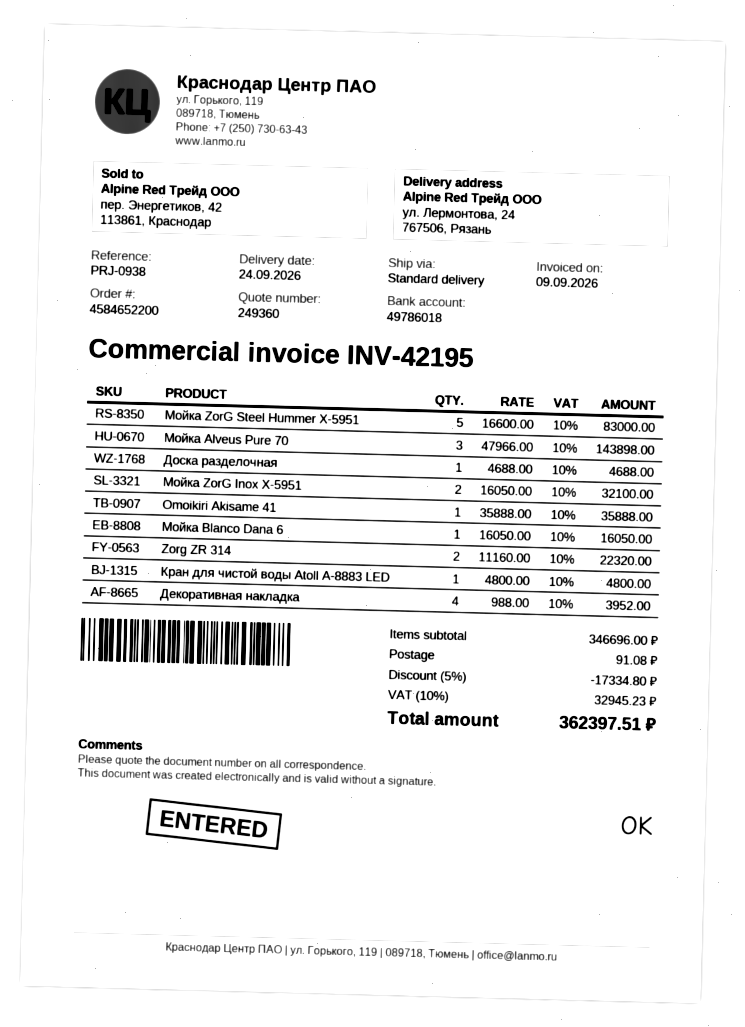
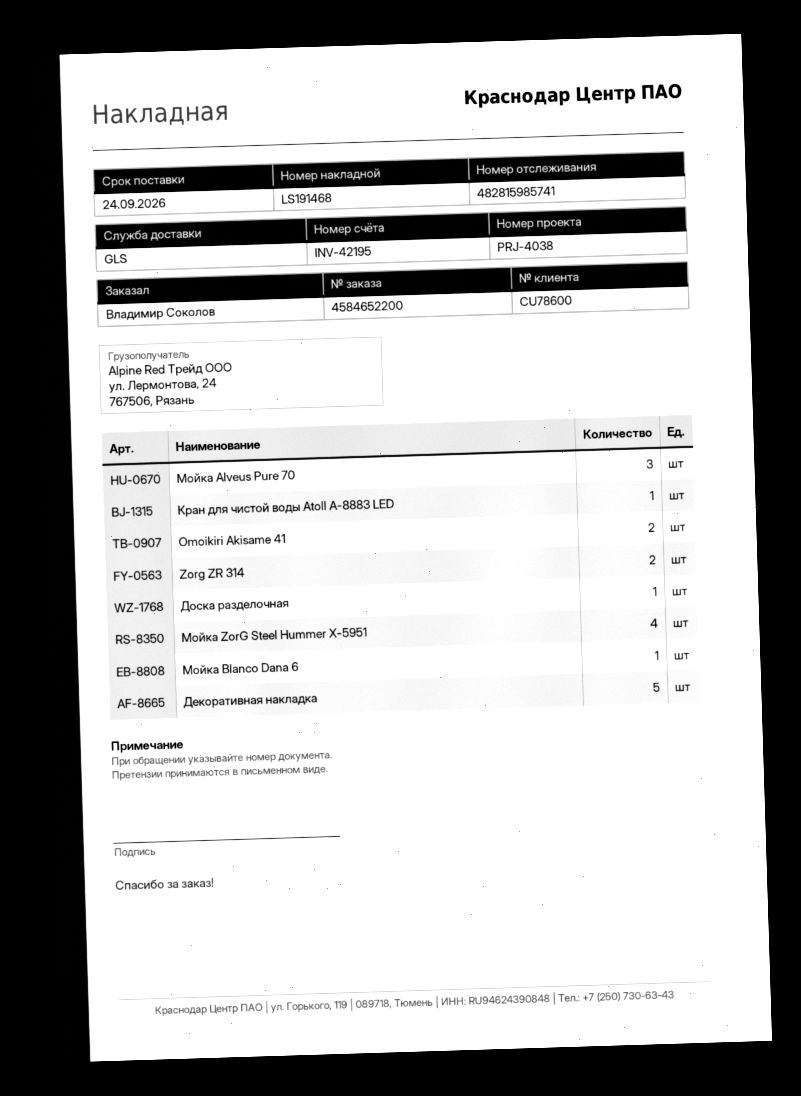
reference: PRJ-0938 -> PRJ-4038
shipping method: standard -> GLS
Мойка ZorG Steel Hummer X-5951: 5 -> 4
Мойка ZorG Inox X-5951: 2 -> none
Omoikiri Akisame 41: 1 -> 2
Декоративная накладка: 4 -> 5

